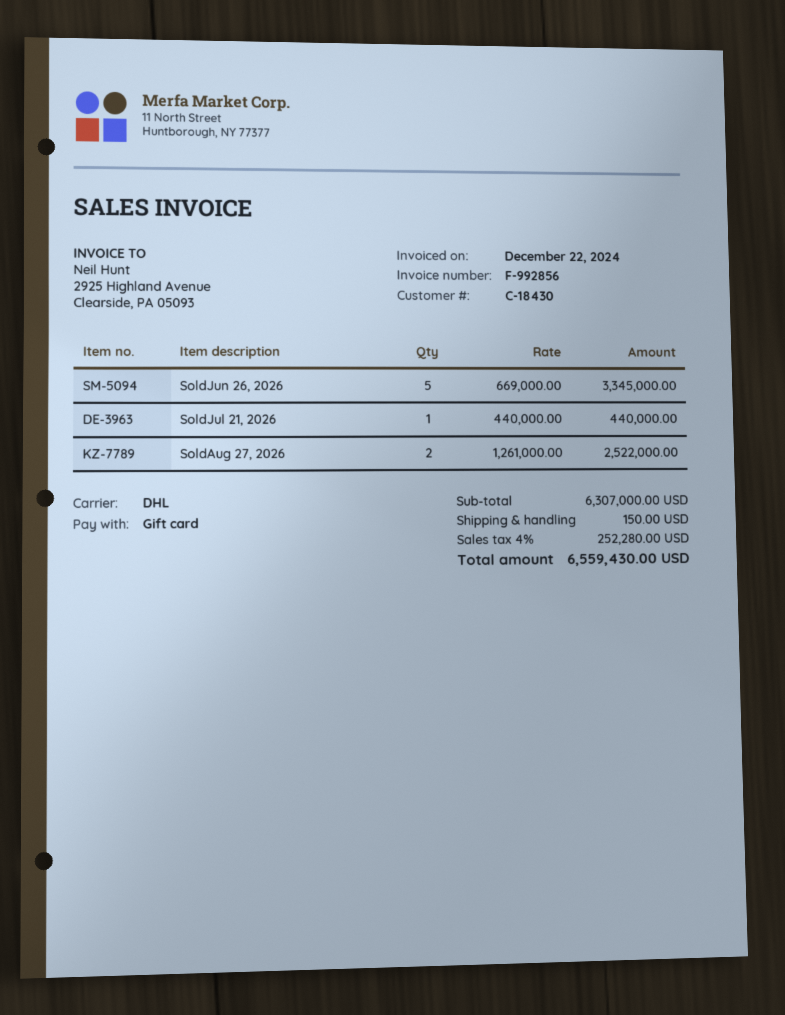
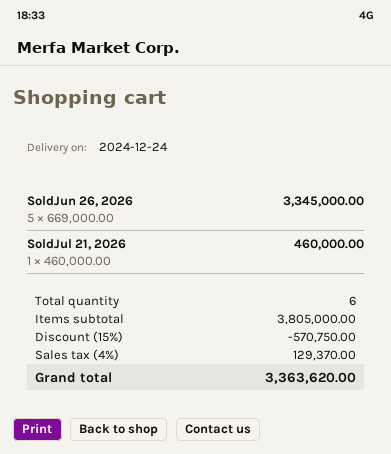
SoldJul 21, 2026: 1 x 440000.00 = 440000.00 -> 1 x 460000.00 = 460000.00
SoldAug 27, 2026: 2 x 1261000.00 = 2522000.00 -> none
subtotal: 6307000.00 -> 3805000.00
discount: none -> 15% = 570750.00
shipping: 150.00 -> none
tax: 4% = 252280.00 -> 4% = 129370.00
total: 6559430.00 -> 3363620.00

